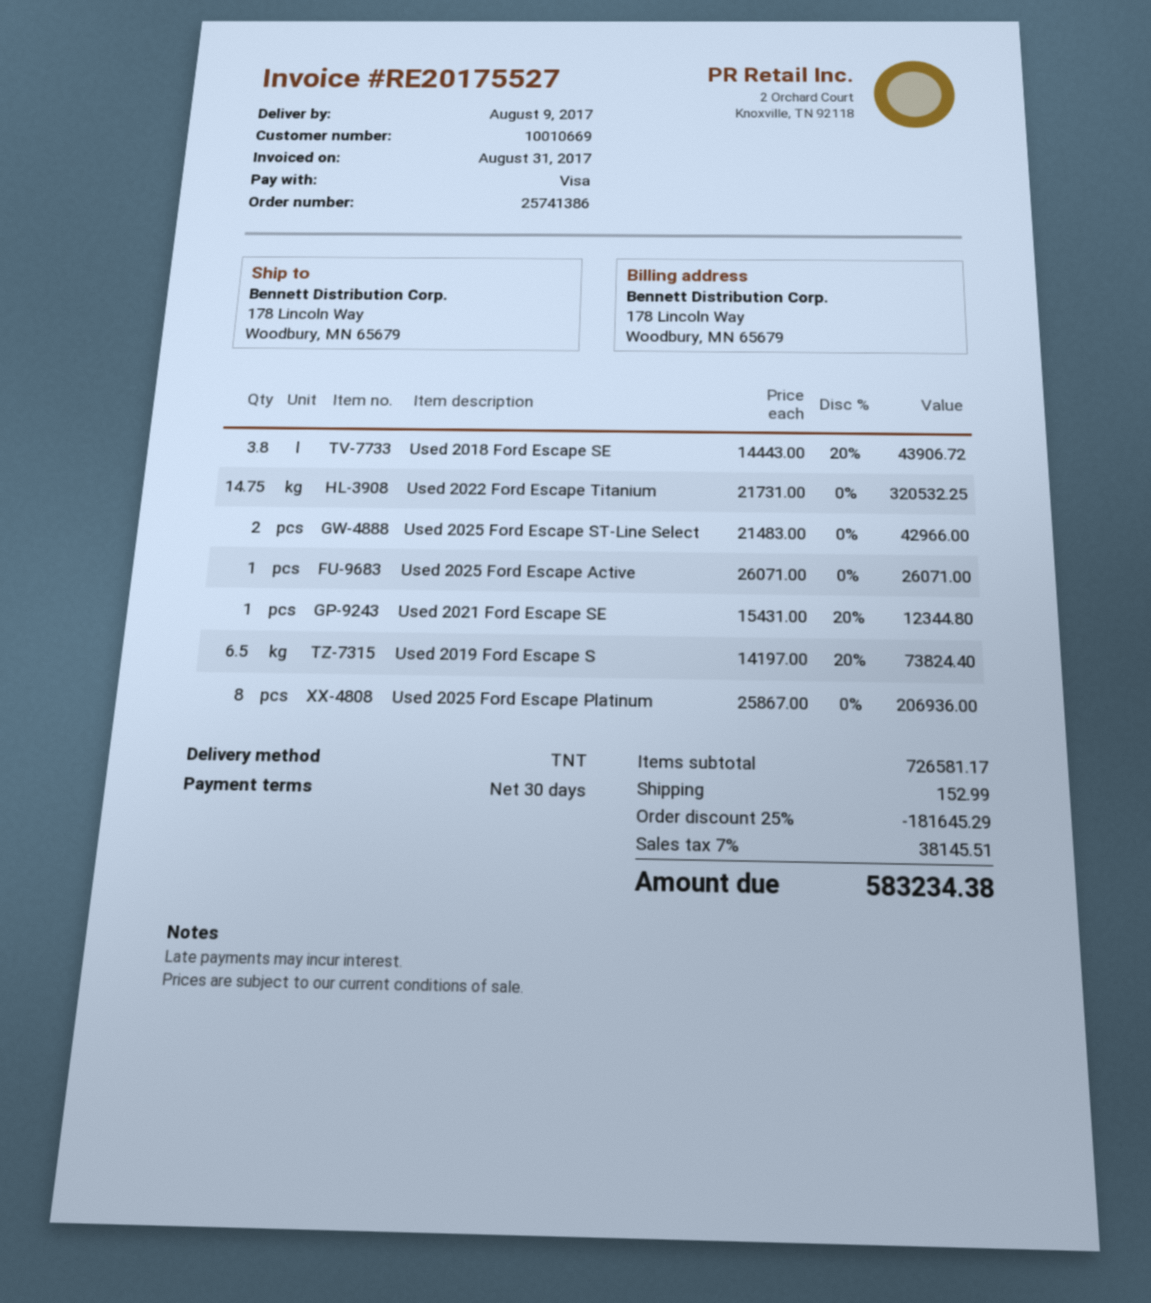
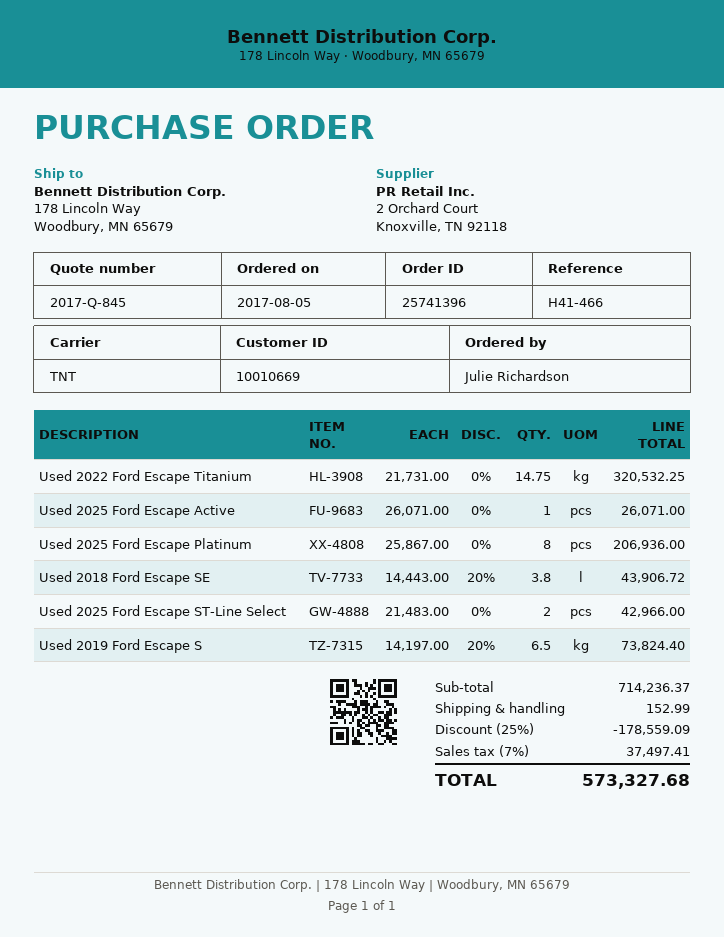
order number: 25741386 -> 25741396
Used 2021 Ford Escape SE: 1 x 15431.00 - 20% = 12344.80 -> none
subtotal: 726581.17 -> 714236.37
discount: 25% = 181645.29 -> 25% = 178559.09
tax: 7% = 38145.51 -> 7% = 37497.41
total: 583234.38 -> 573327.68

